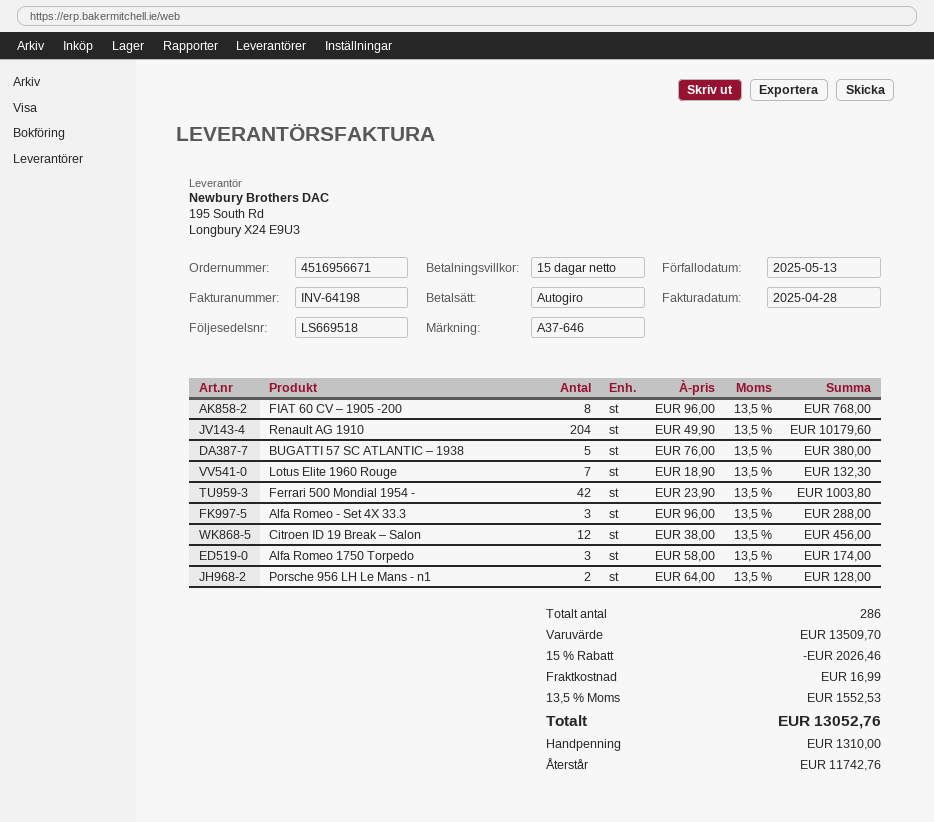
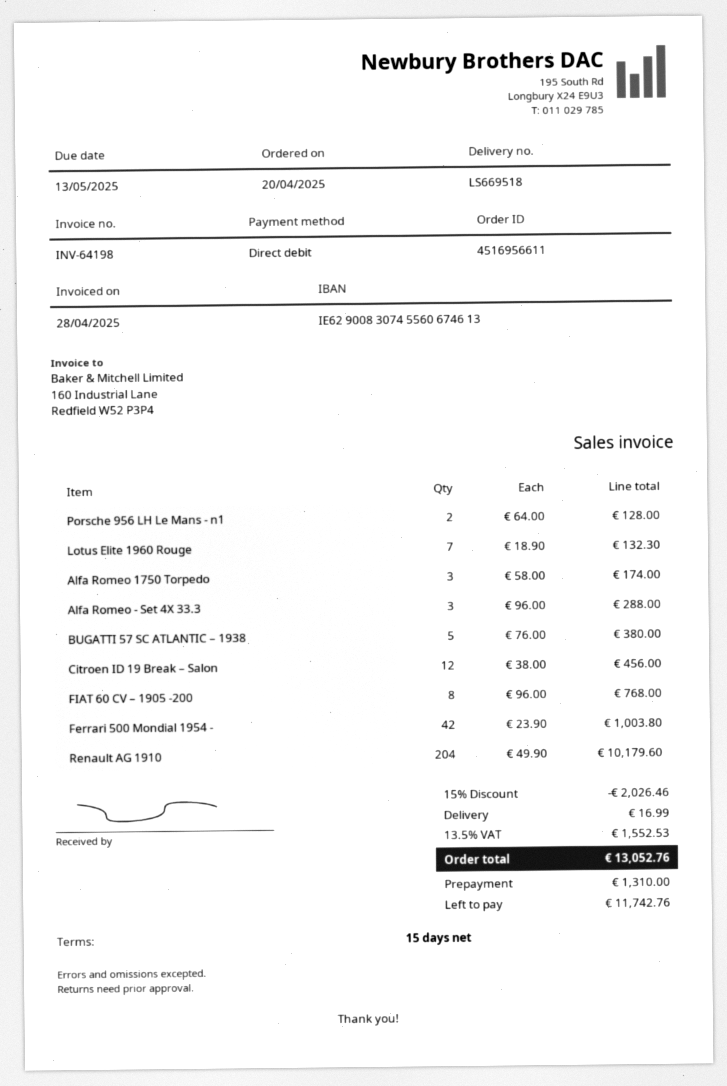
order number: 4516956671 -> 4516956611

